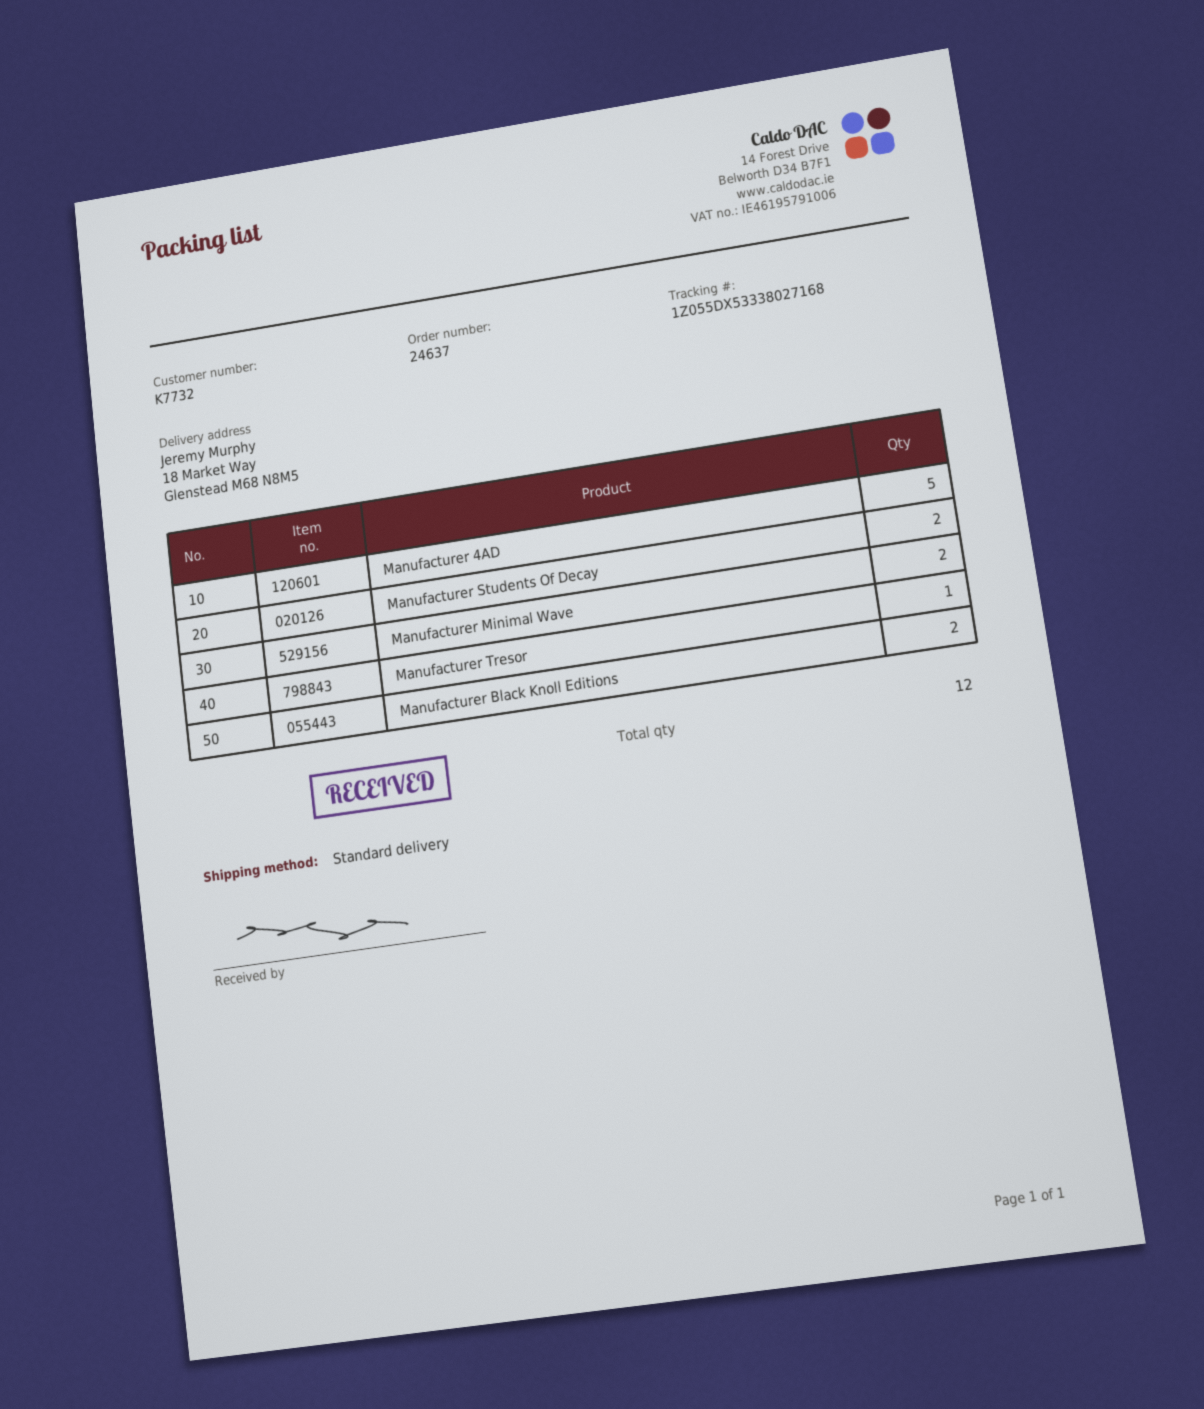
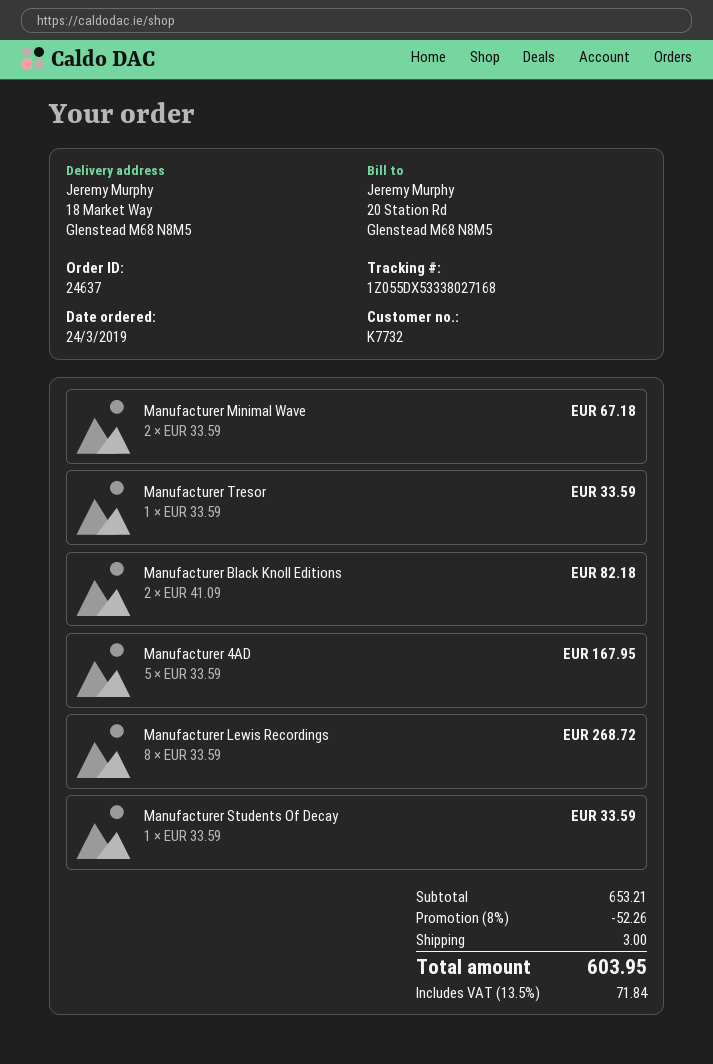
Manufacturer Students Of Decay: 2 -> 1
Manufacturer Lewis Recordings: none -> 8

